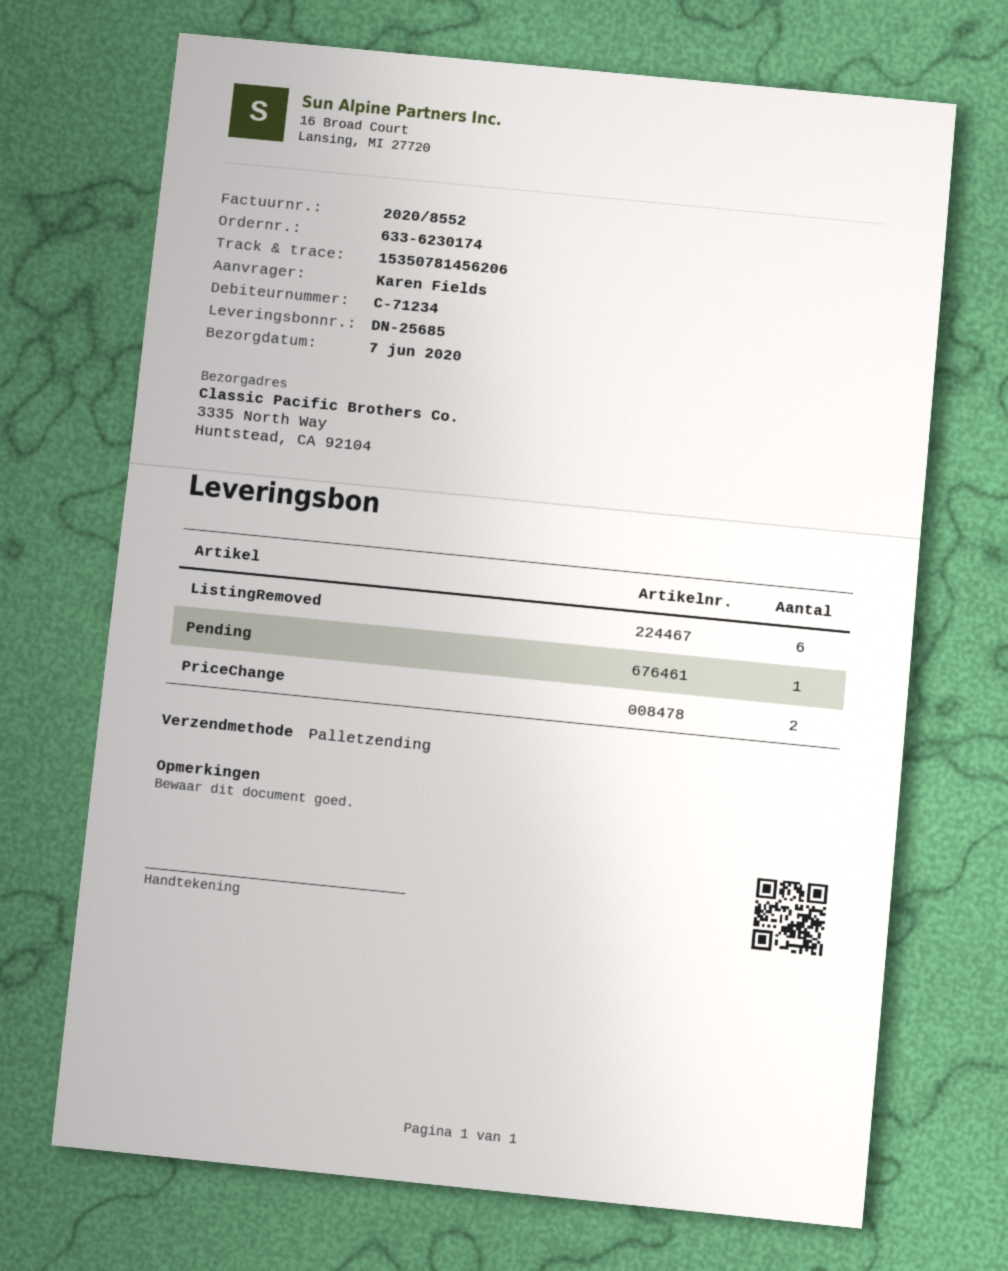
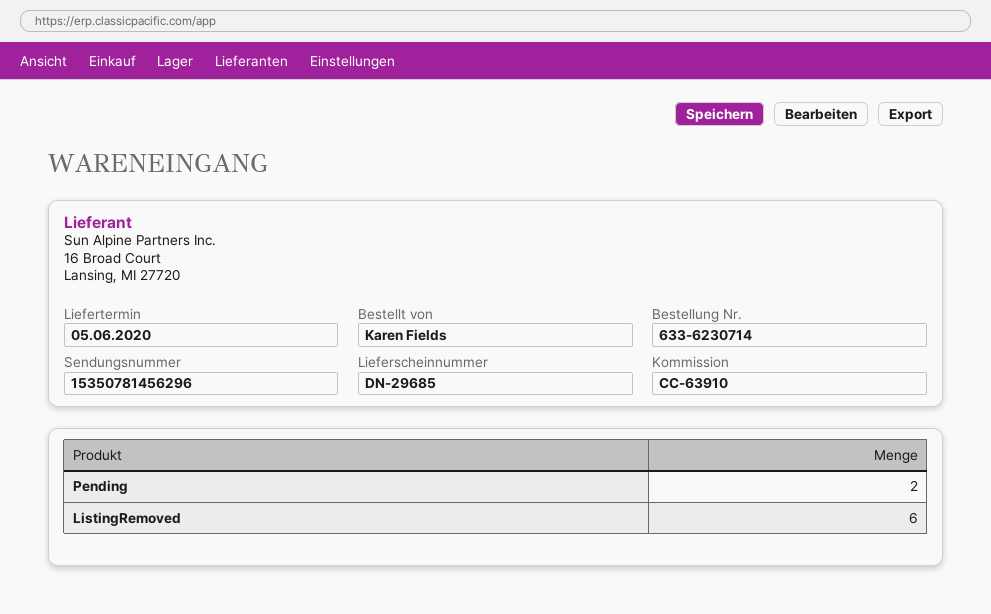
order number: 633-6230174 -> 633-6230714
delivery note number: DN-25685 -> DN-29685
delivery date: 2020-06-07 -> 2020-06-05
tracking number: 15350781456206 -> 15350781456296
Pending: 1 -> 2
PriceChange: 2 -> none

